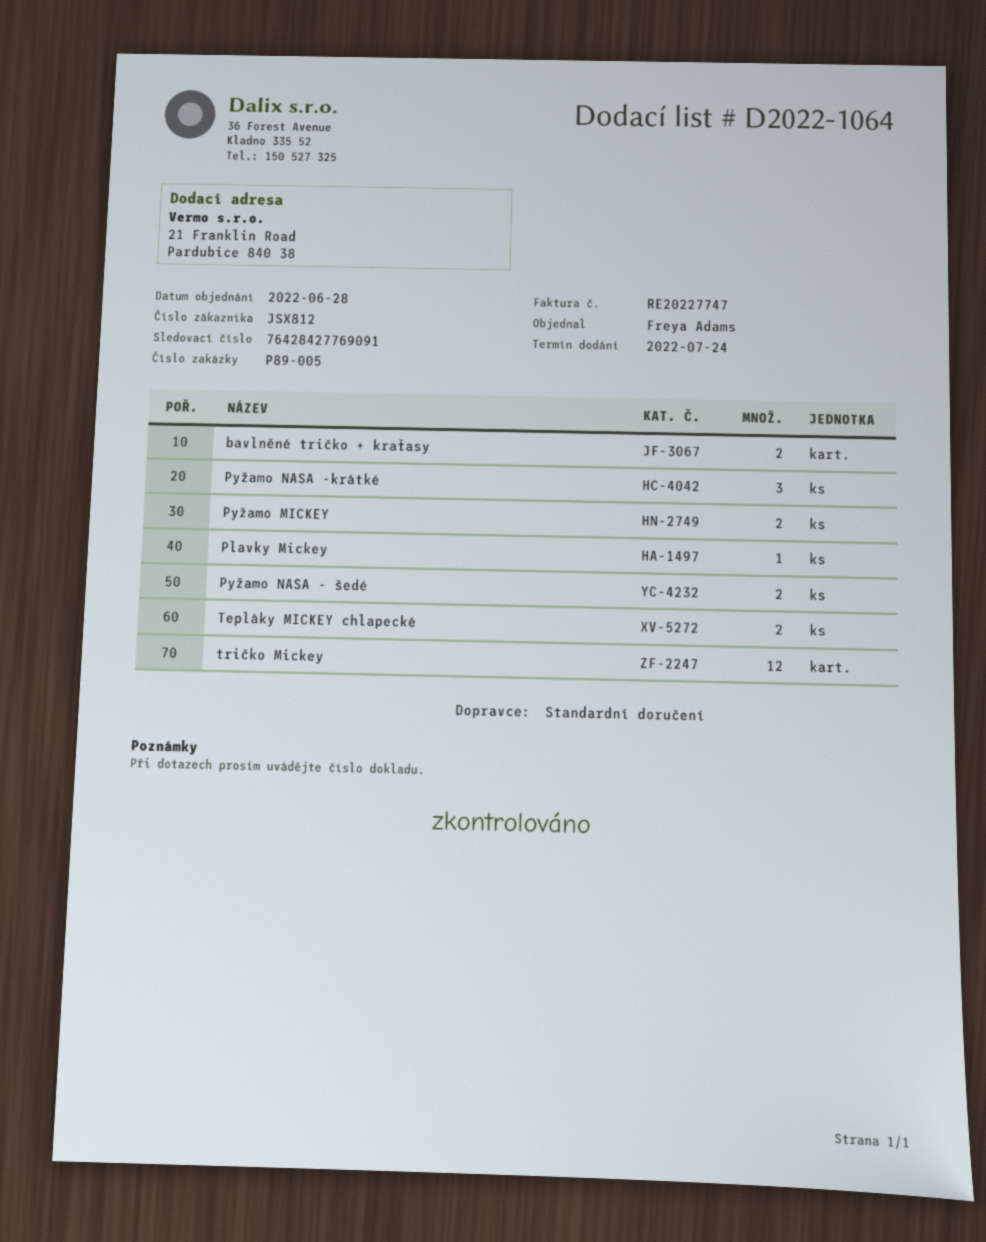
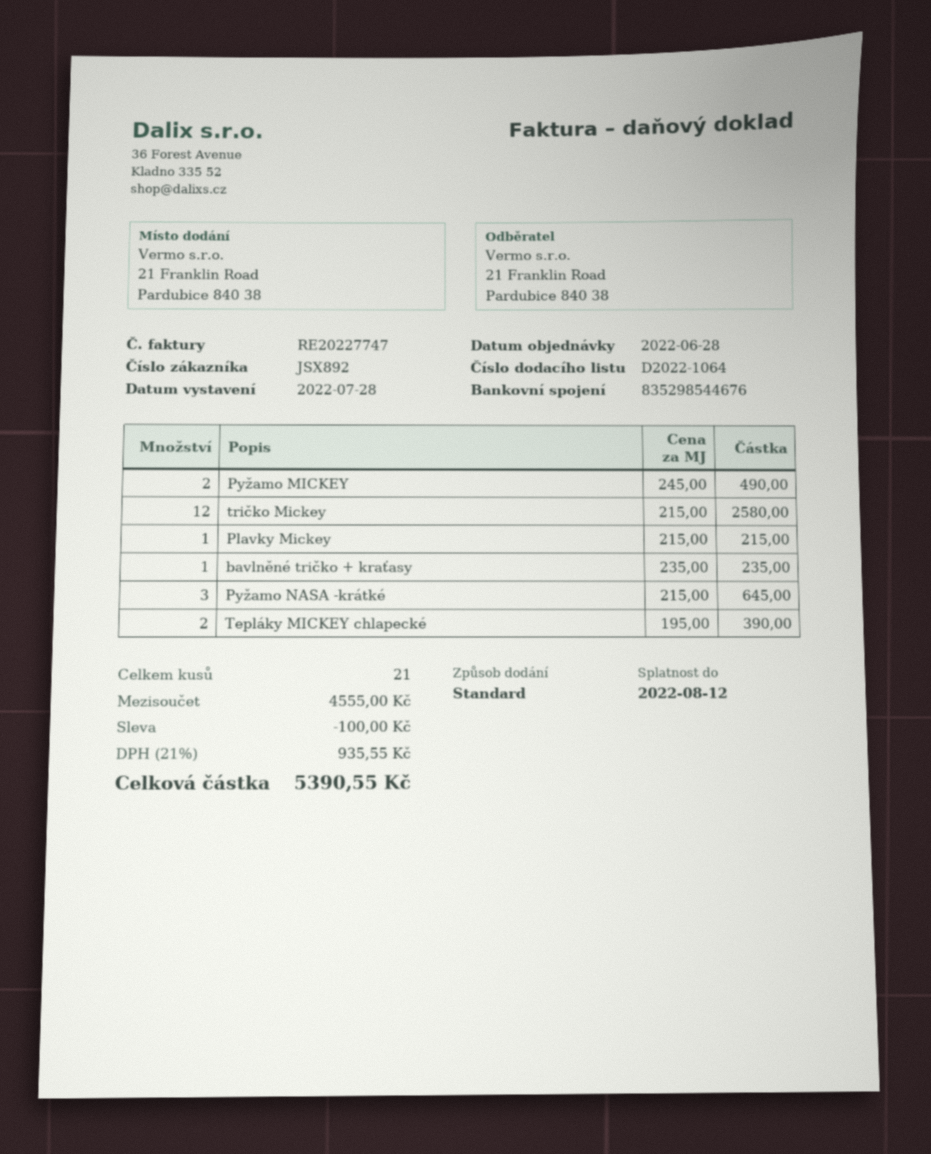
customer number: JSX812 -> JSX892
bavlněné tričko + kraťasy: 2 -> 1
Pyžamo NASA - šedé: 2 -> none

